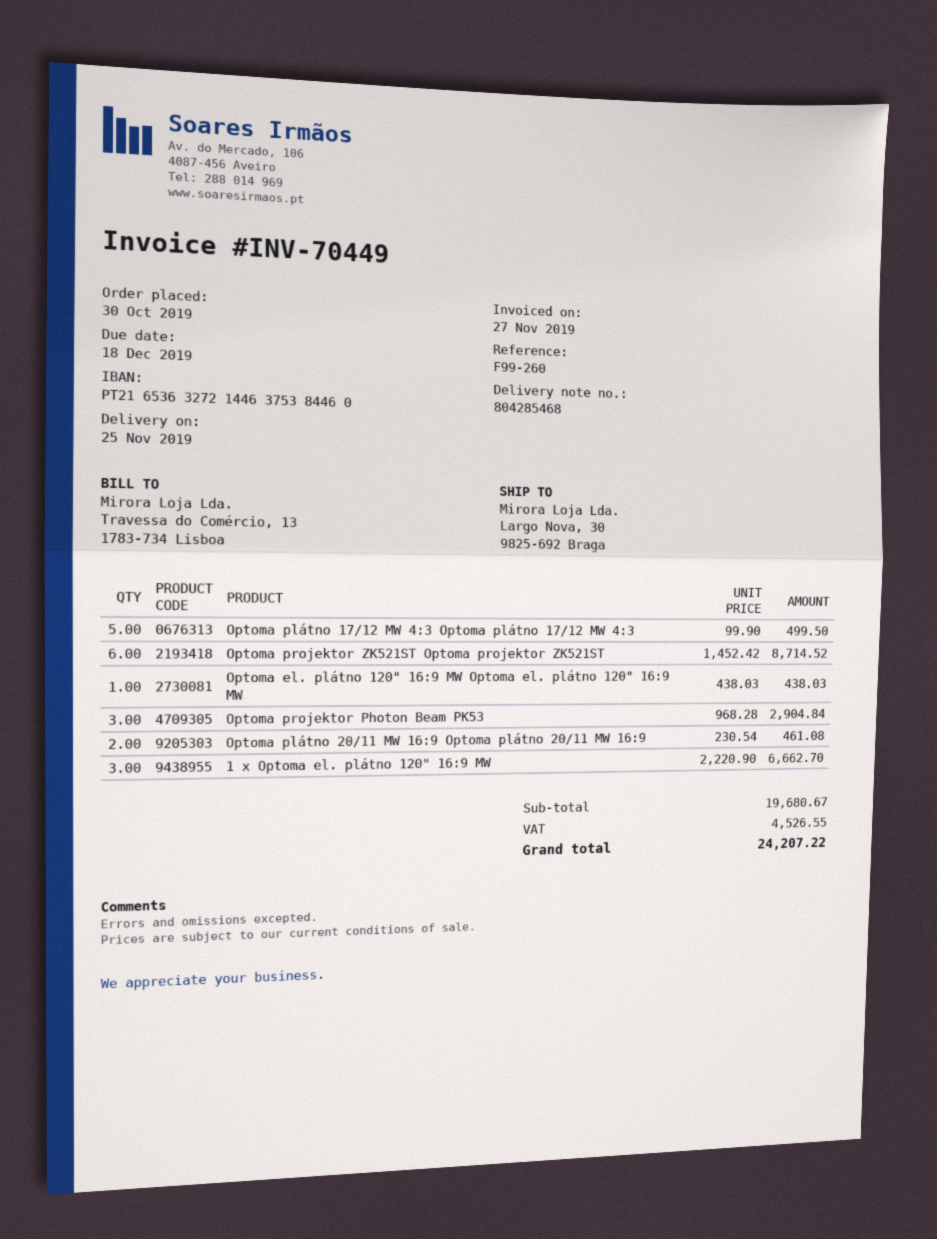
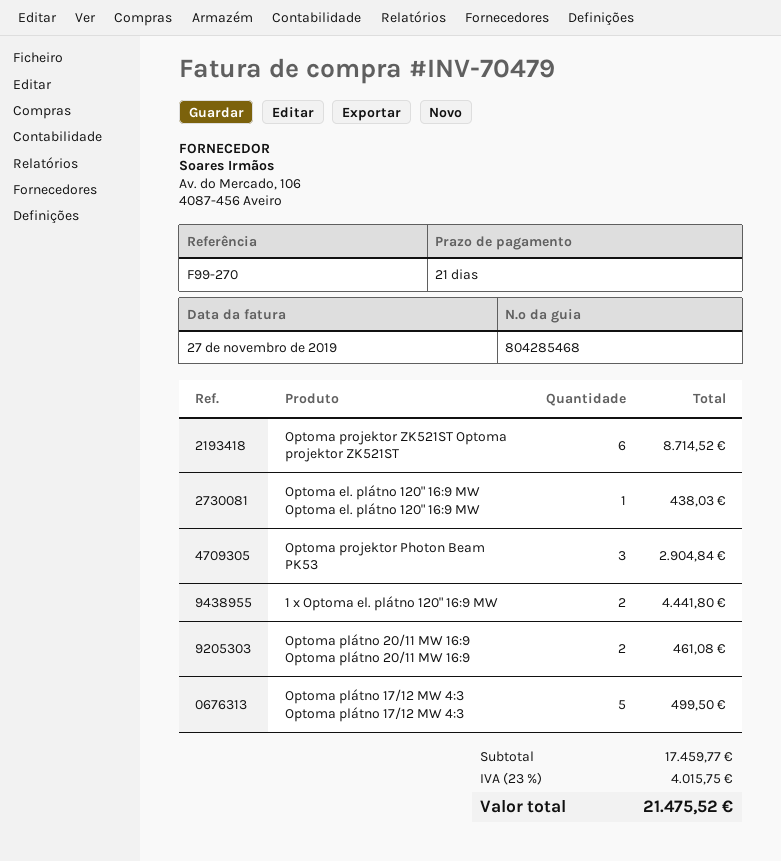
invoice number: INV-70449 -> INV-70479
reference: F99-260 -> F99-270
1 x Optoma el. plátno 120" 16:9 MW: 3 for 6662.70 -> 2 for 4441.80
subtotal: 19680.67 -> 17459.77
tax: 4526.55 -> 4015.75
total: 24207.22 -> 21475.52

